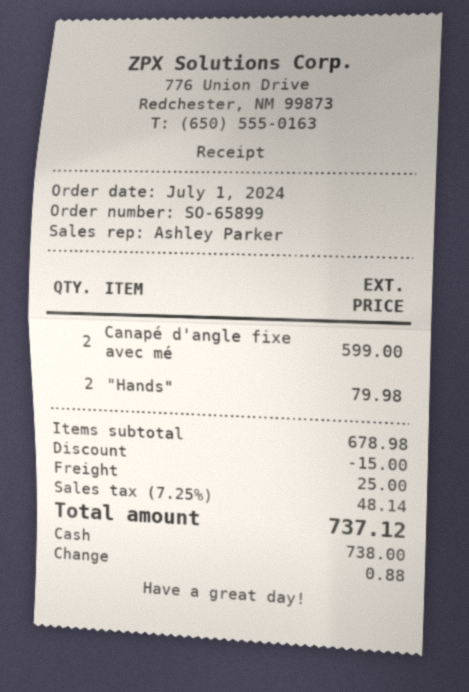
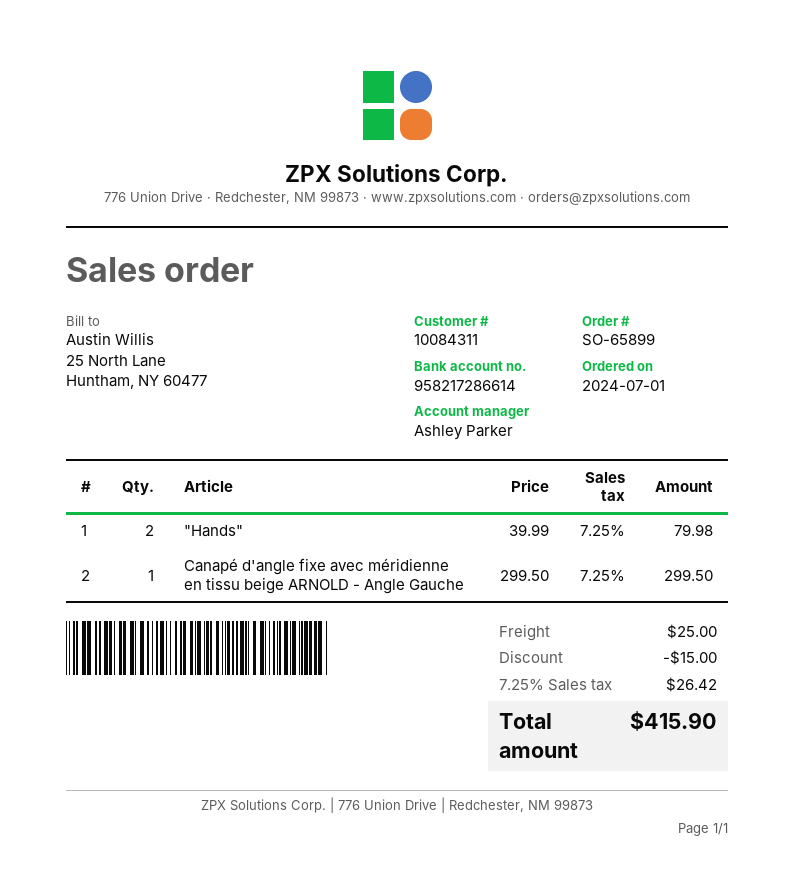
Canapé d'angle fixe avec mé: 2 for 599.00 -> 1 for 299.50
tax: 7.25% = 48.14 -> 7.25% = 26.42
total: 737.12 -> 415.90

